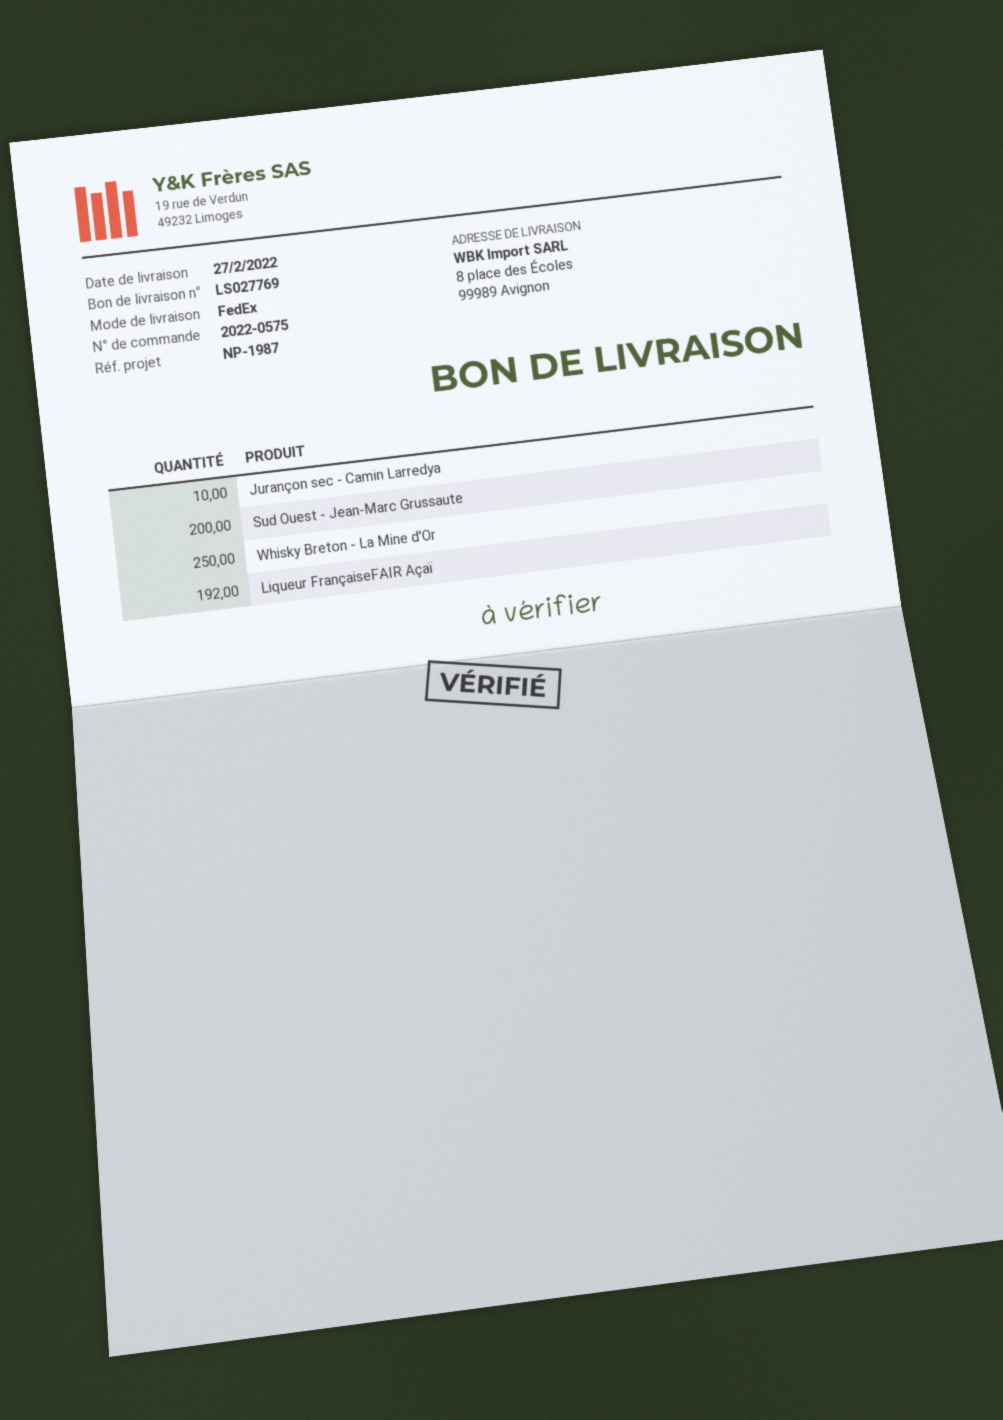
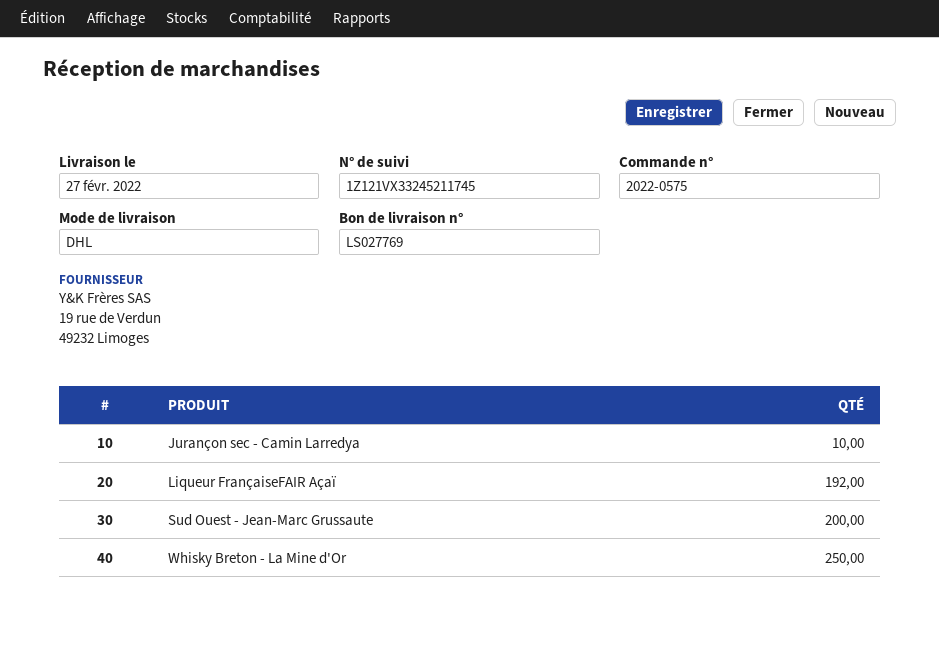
shipping method: FedEx -> DHL

